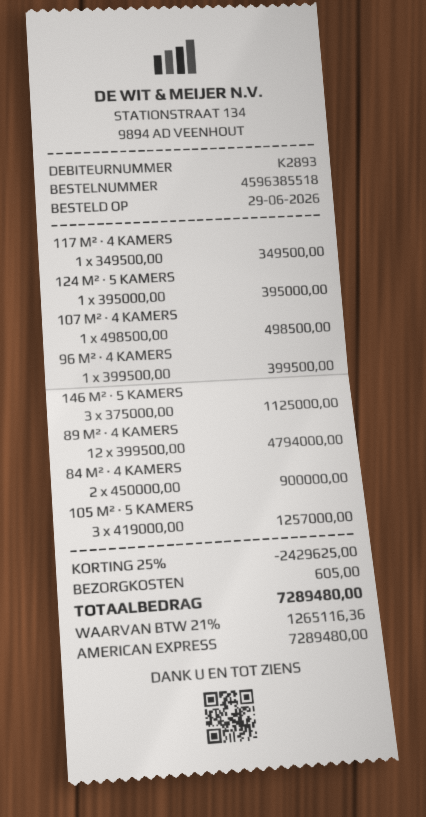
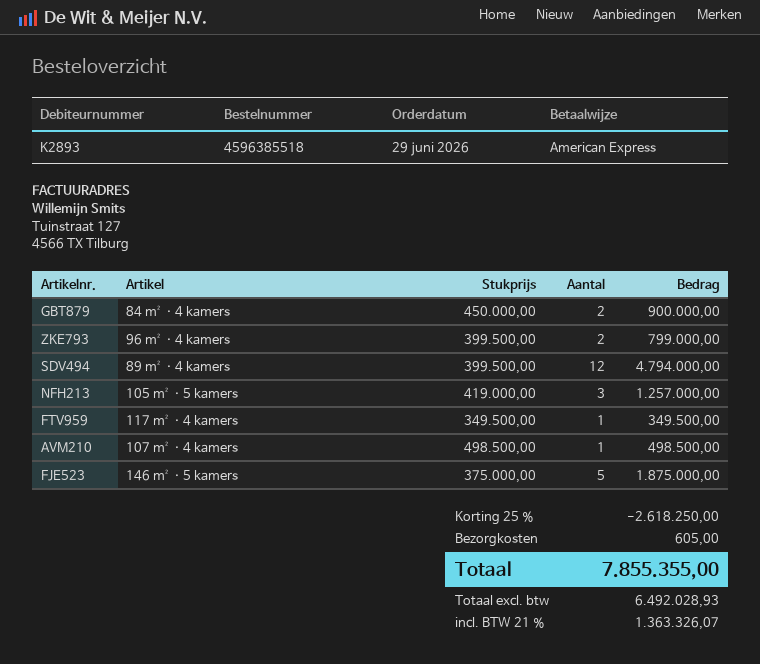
124 M² · 5 KAMERS: 1 x 395000.00 = 395000.00 -> none
96 M² · 4 KAMERS: 1 x 399500.00 = 399500.00 -> 2 x 399500.00 = 799000.00
146 M² · 5 KAMERS: 3 x 375000.00 = 1125000.00 -> 5 x 375000.00 = 1875000.00
discount: 25% = 2429625.00 -> 25% = 2618250.00
tax: 21% = 1265116.36 -> 21% = 1363326.07
total: 7289480.00 -> 7855355.00

